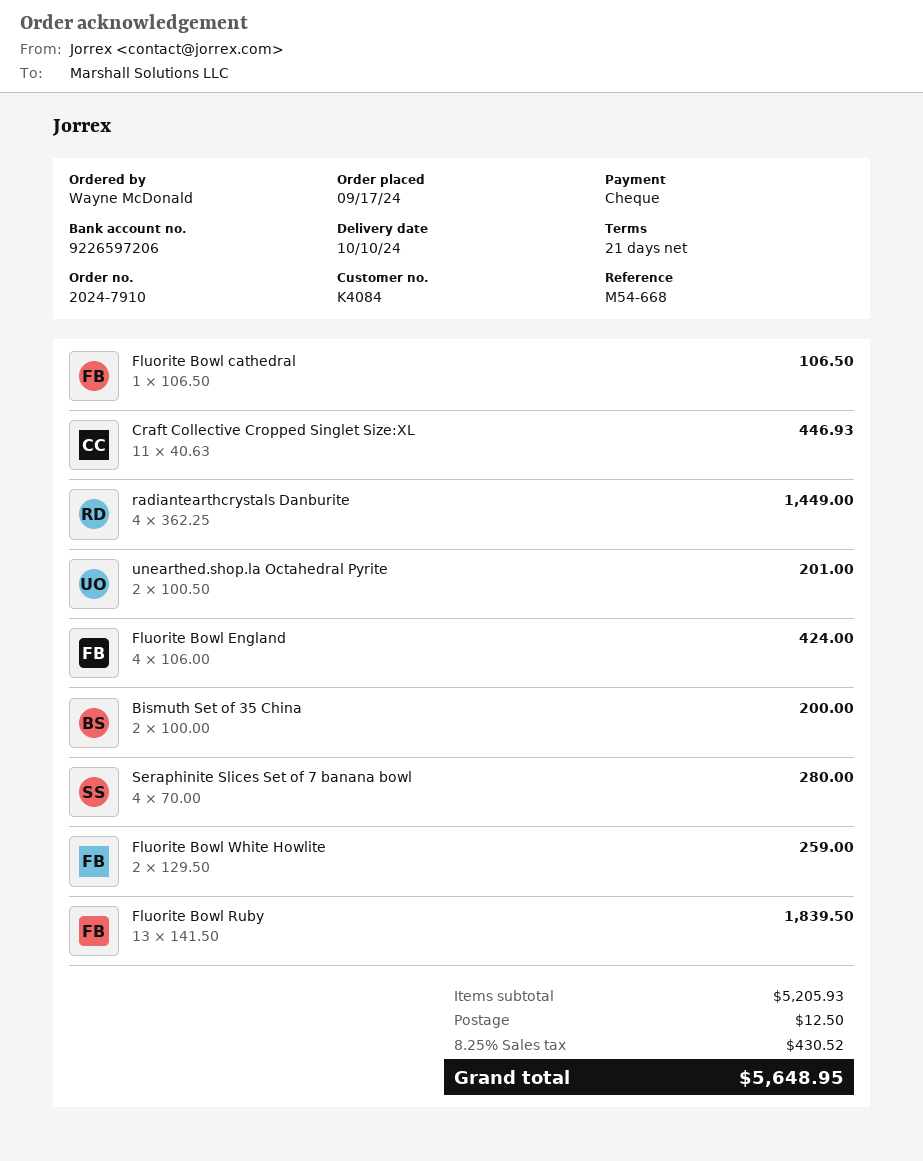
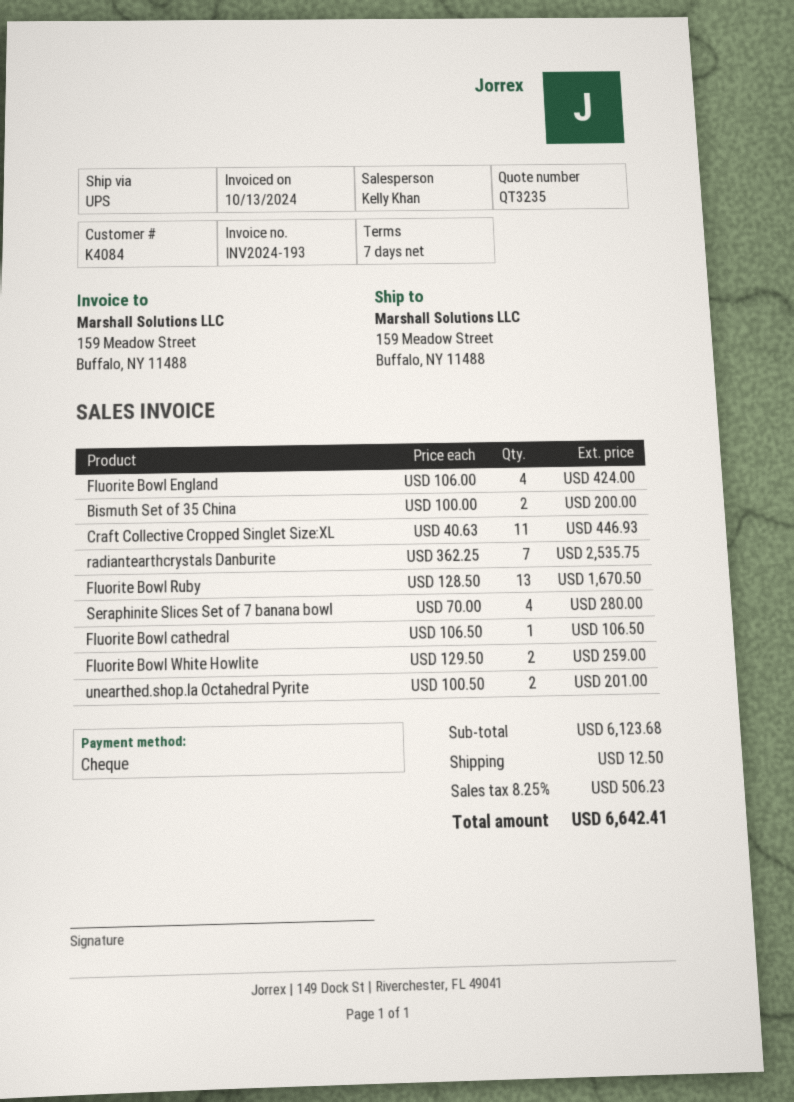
payment terms: 21 days -> 7 days
radiantearthcrystals Danburite: 4 x 362.25 = 1449.00 -> 7 x 362.25 = 2535.75
Fluorite Bowl Ruby: 13 x 141.50 = 1839.50 -> 13 x 128.50 = 1670.50
subtotal: 5205.93 -> 6123.68
tax: 8.25% = 430.52 -> 8.25% = 506.23
total: 5648.95 -> 6642.41

